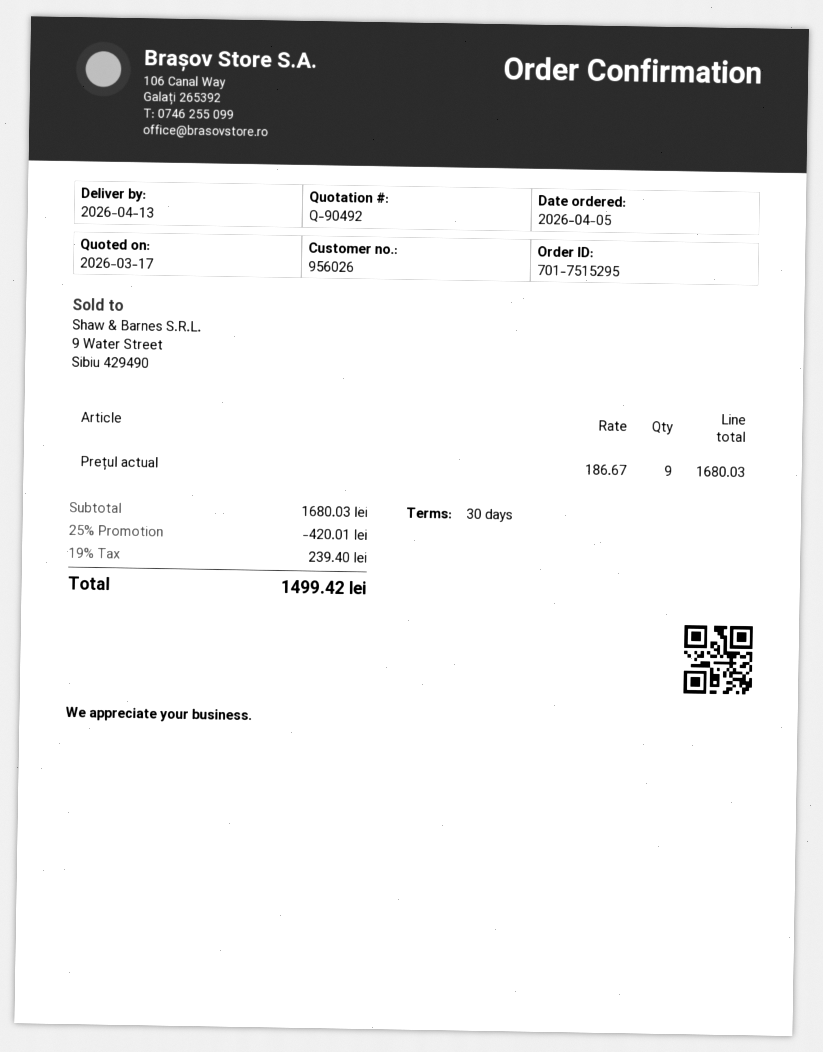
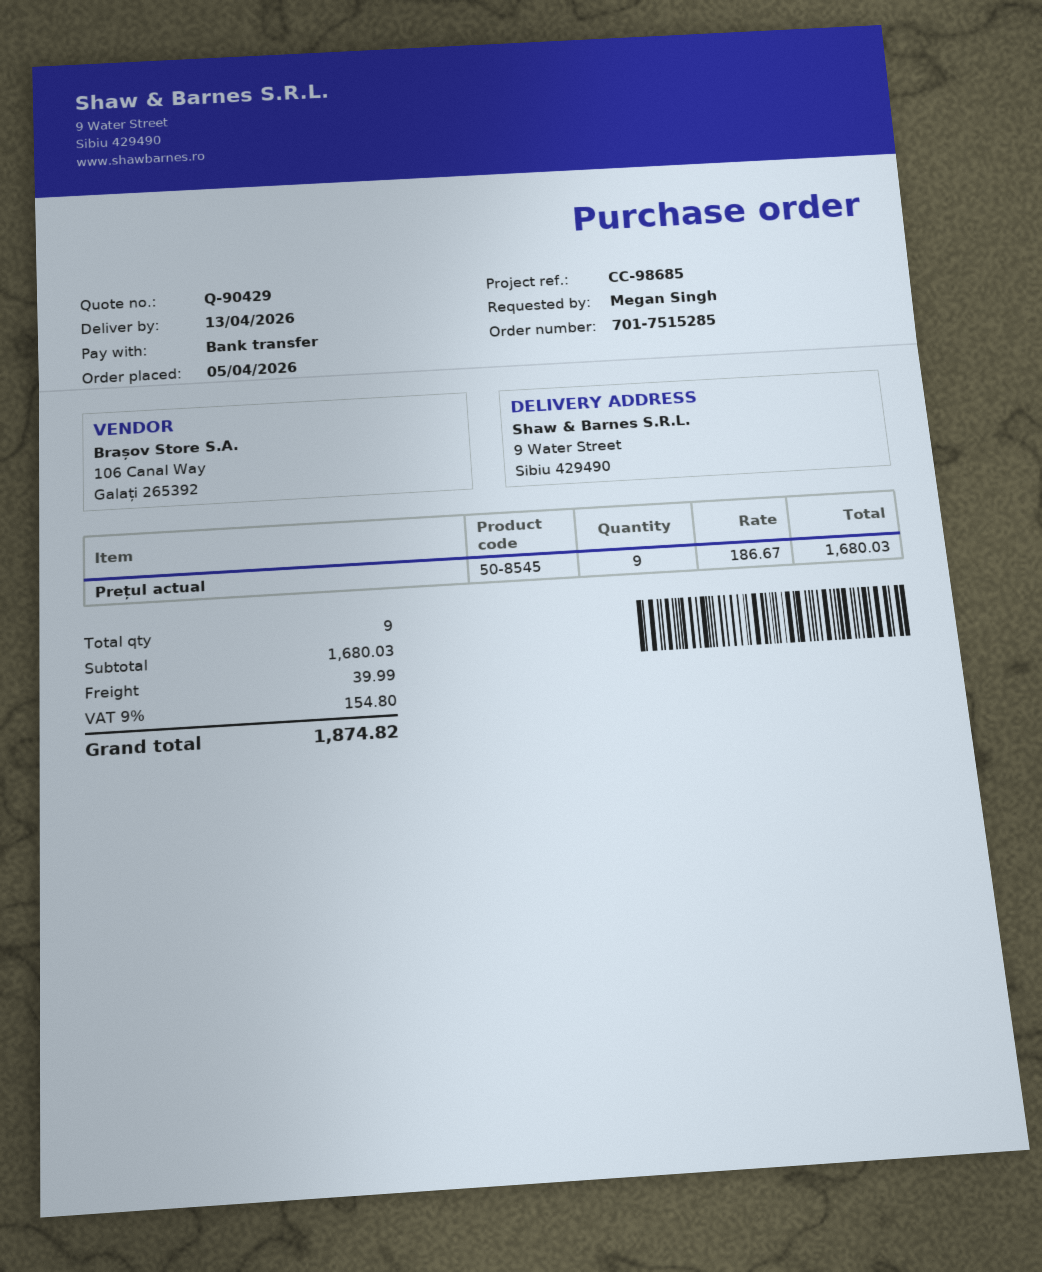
quote number: Q-90492 -> Q-90429
order number: 701-7515295 -> 701-7515285
discount: 25% = 420.01 -> none
shipping: none -> 39.99
tax: 19% = 239.40 -> 9% = 154.80
total: 1499.42 -> 1874.82

